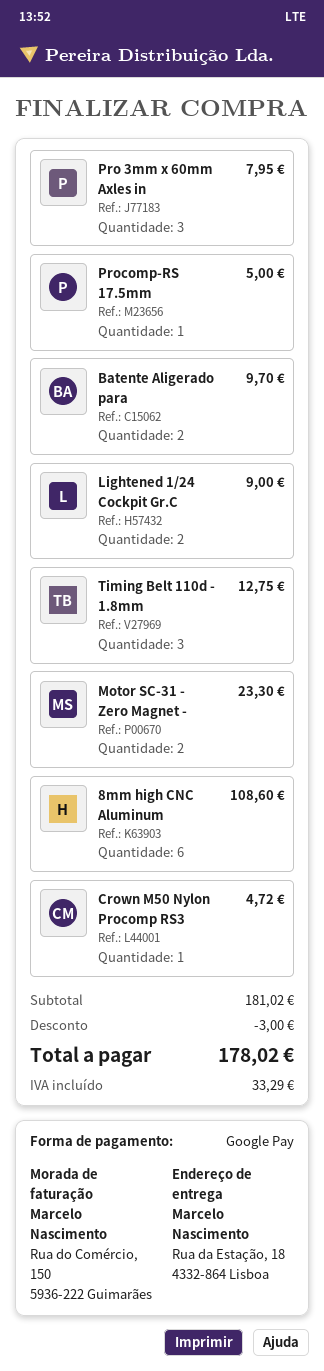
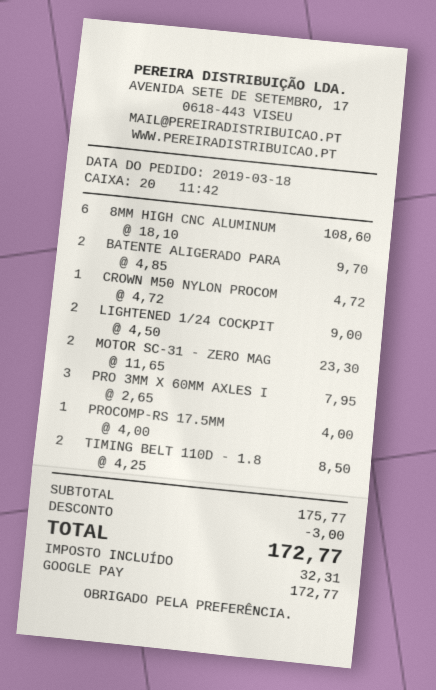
Procomp-RS 17.5mm: 1 for 5.00 -> 1 for 4.00
Timing Belt 110d - 1.8mm: 3 for 12.75 -> 2 for 8.50
subtotal: 181.02 -> 175.77
tax: 33.29 -> 32.31
total: 178.02 -> 172.77

